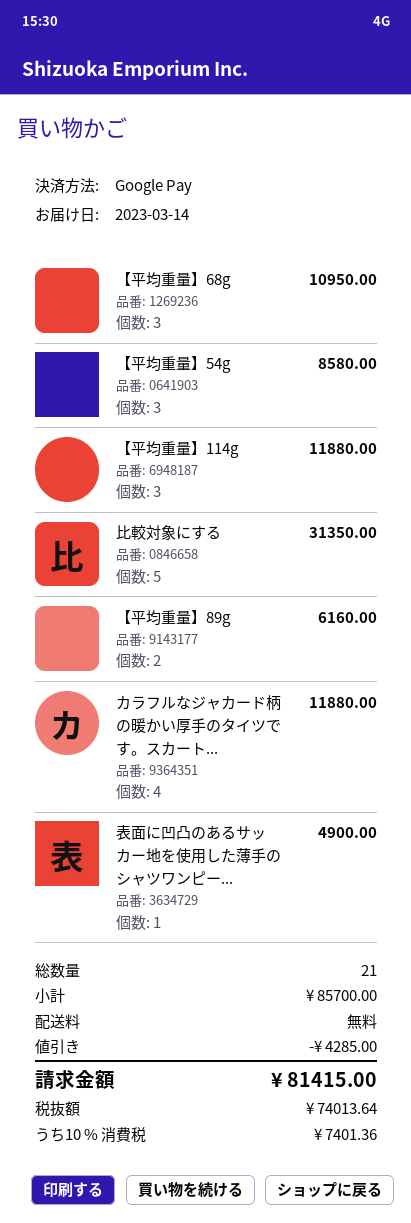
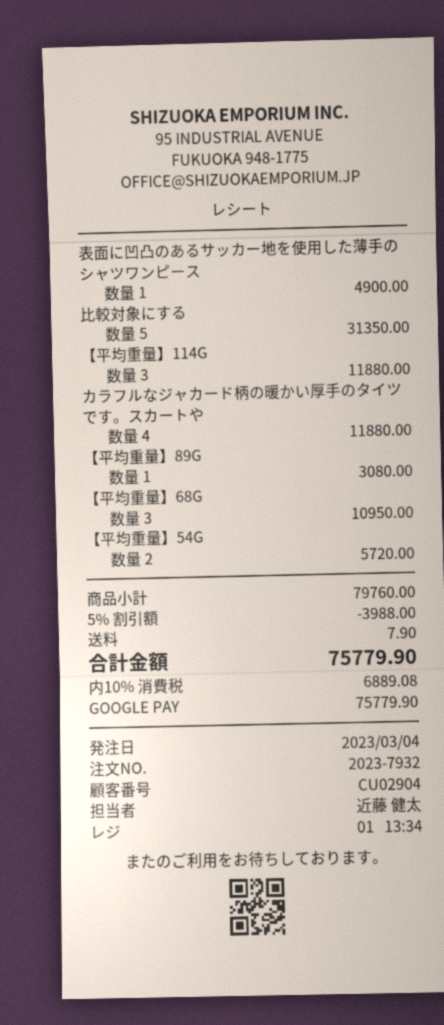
【平均重量】54g: 3 for 8580.00 -> 2 for 5720.00
【平均重量】89g: 2 for 6160.00 -> 1 for 3080.00
subtotal: 85700.00 -> 79760.00
discount: 4285.00 -> 3988.00
shipping: 0.00 -> 7.90
tax: 10% = 7401.36 -> 10% = 6889.08
total: 81415.00 -> 75779.90

